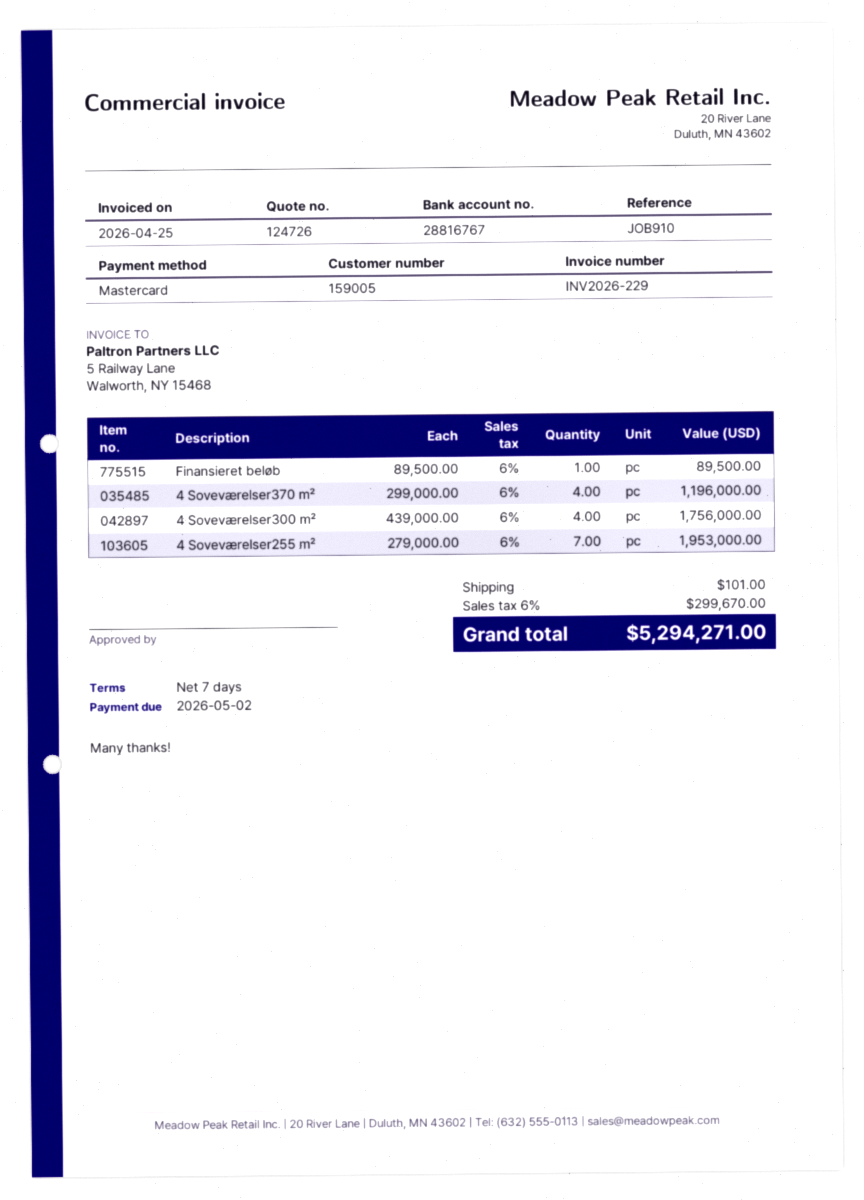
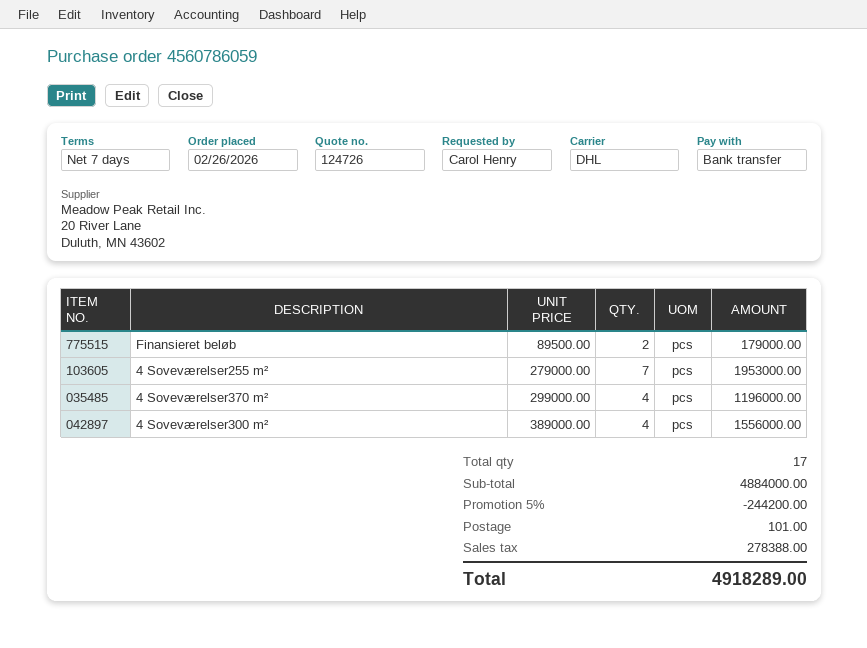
payment method: Mastercard -> bank transfer
Finansieret beløb: 1 x 89500.00 = 89500.00 -> 2 x 89500.00 = 179000.00
4 Soveværelser300 m²: 4 x 439000.00 = 1756000.00 -> 4 x 389000.00 = 1556000.00
discount: none -> 5% = 244200.00
tax: 299670.00 -> 278388.00
total: 5294271.00 -> 4918289.00

